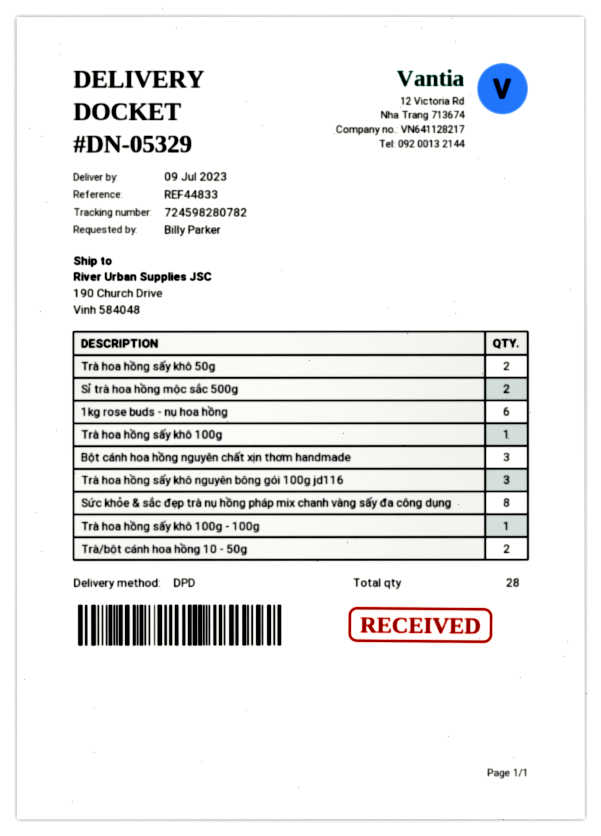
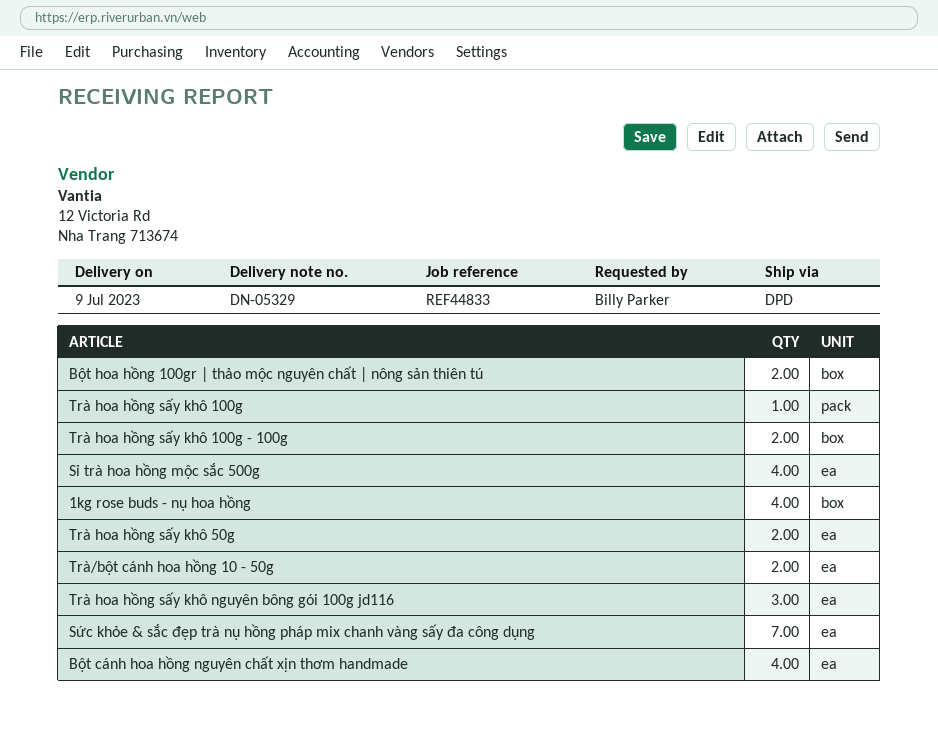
Sỉ trà hoa hồng mộc sắc 500g: 2 -> 4
1kg rose buds - nụ hoa hồng: 6 -> 4
Bột cánh hoa hồng nguyên chất xịn thơm handmade: 3 -> 4
Sức khỏe & sắc đẹp trà nụ hồng pháp mix chanh vàng sấy đa công dụng: 8 -> 7
Trà hoa hồng sấy khô 100g - 100g: 1 -> 2
Bột hoa hồng 100gr | thảo mộc nguyên chất | nông sản thiên tú: none -> 2

